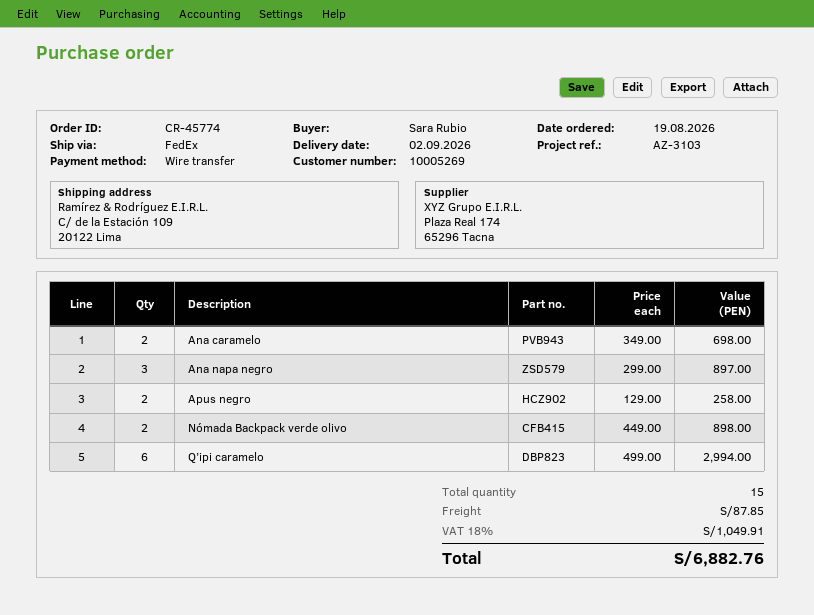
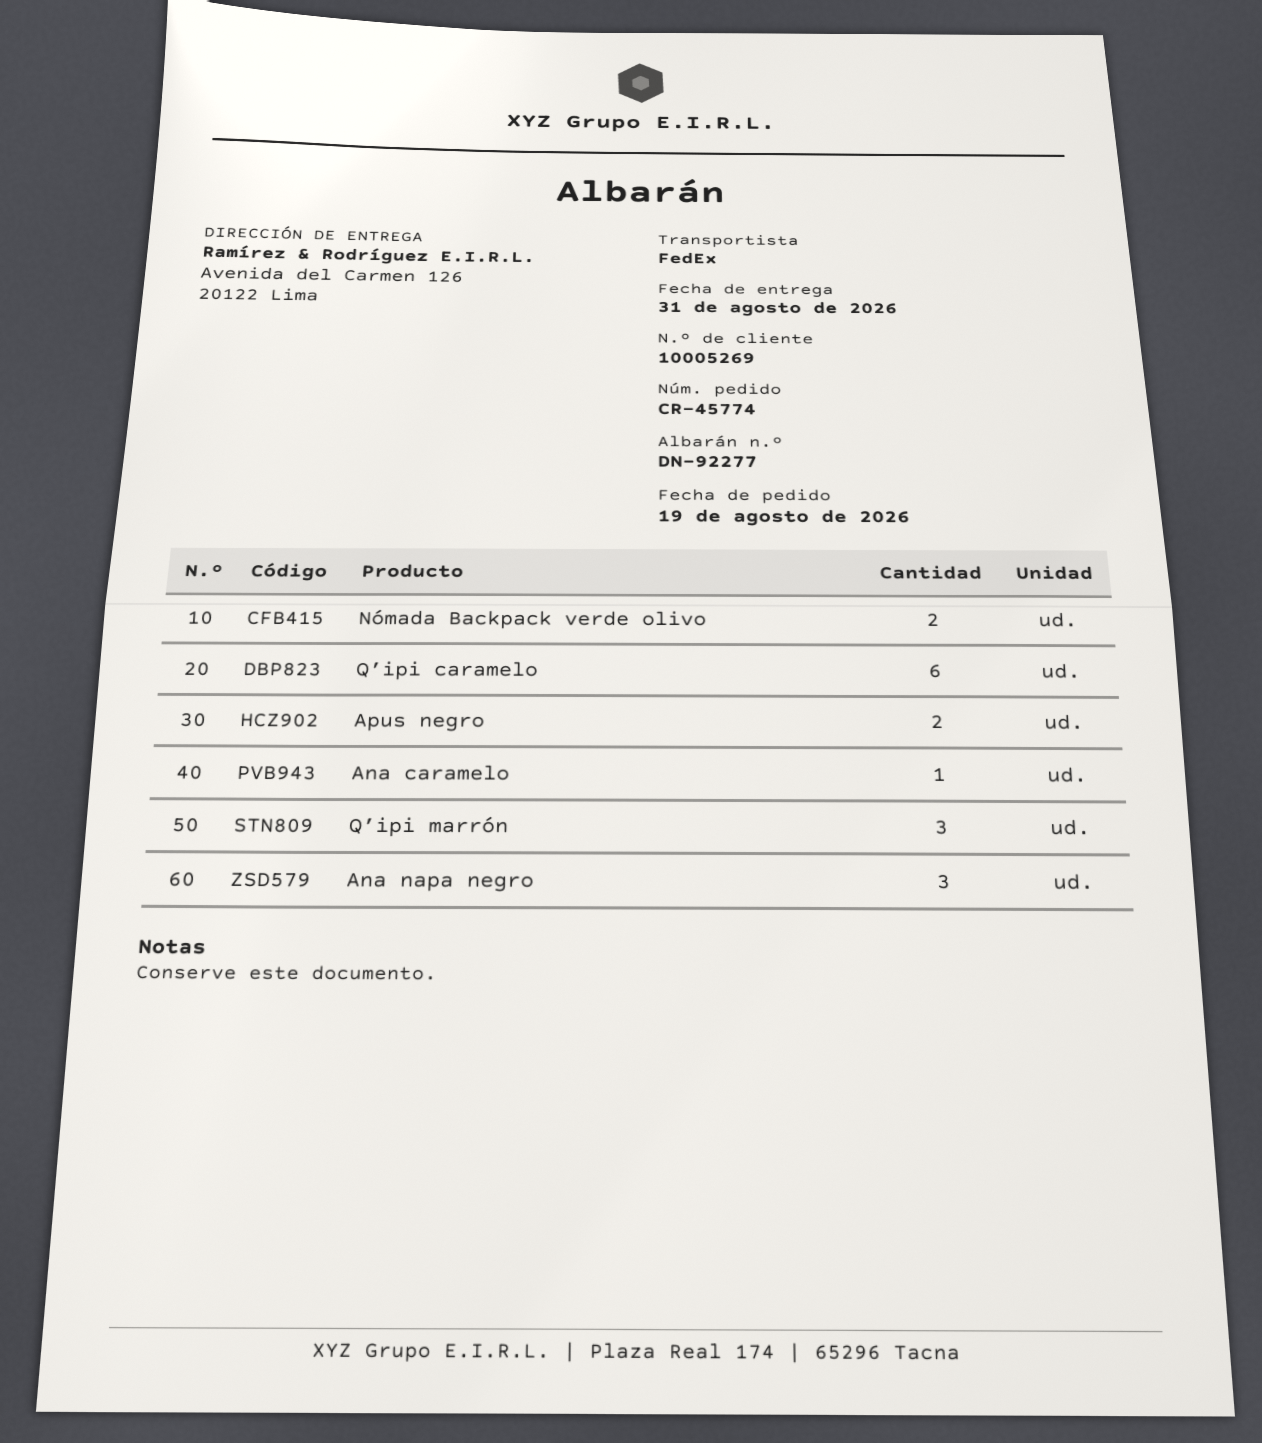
delivery date: 2026-09-02 -> 2026-08-31
ship to: C/ de la Estación 109, 20122 Lima -> Avenida del Carmen 126, 20122 Lima
Ana caramelo: 2 -> 1
Q’ipi marrón: none -> 3

